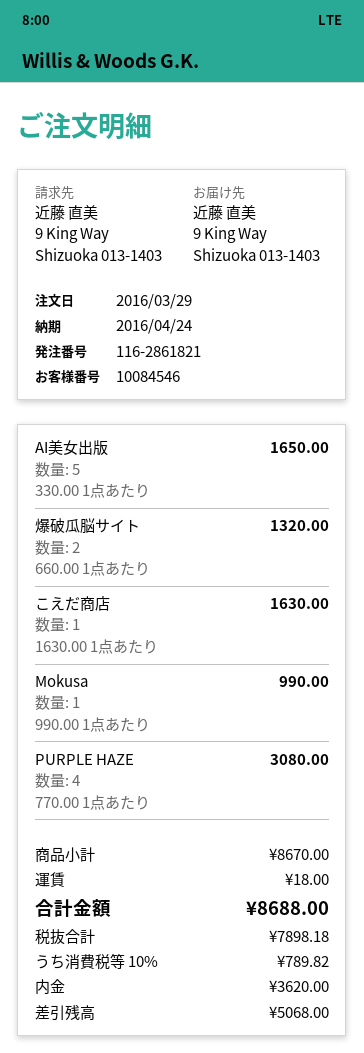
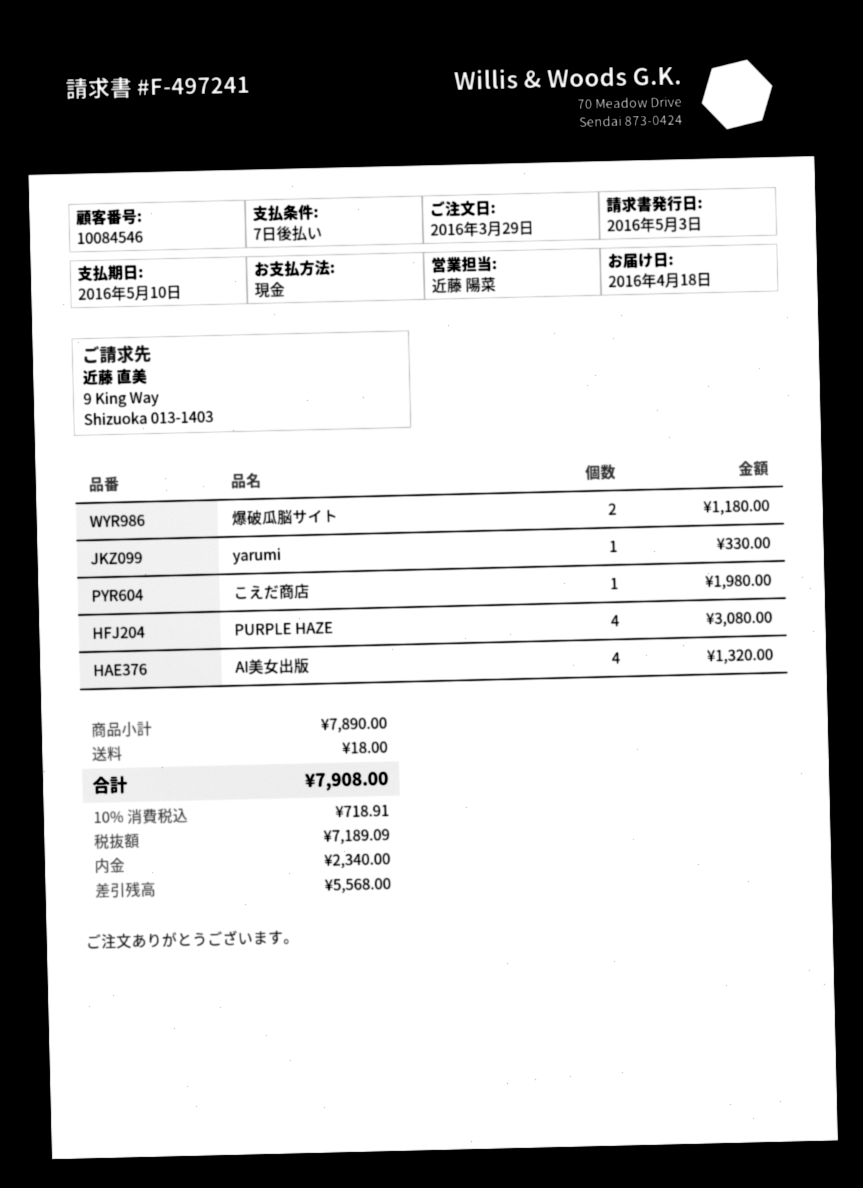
delivery date: 2016-04-24 -> 2016-04-18
AI美女出版: 5 for 1650.00 -> 4 for 1320.00
爆破瓜脳サイト: 2 for 1320.00 -> 2 for 1180.00
こえだ商店: 1 for 1630.00 -> 1 for 1980.00
Mokusa: 1 for 990.00 -> none
yarumi: none -> 1 for 330.00
subtotal: 8670.00 -> 7890.00
net: 7898.18 -> 7189.09
tax: 10% = 789.82 -> 10% = 718.91
total: 8688.00 -> 7908.00
deposit: 3620.00 -> 2340.00
balance: 5068.00 -> 5568.00

